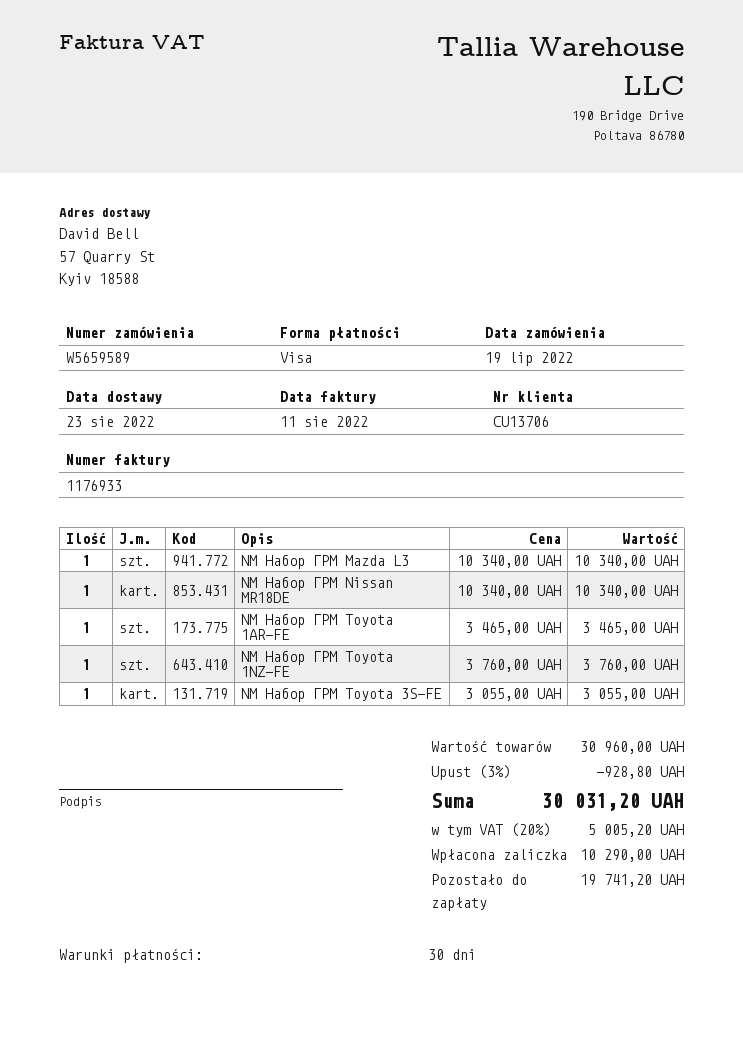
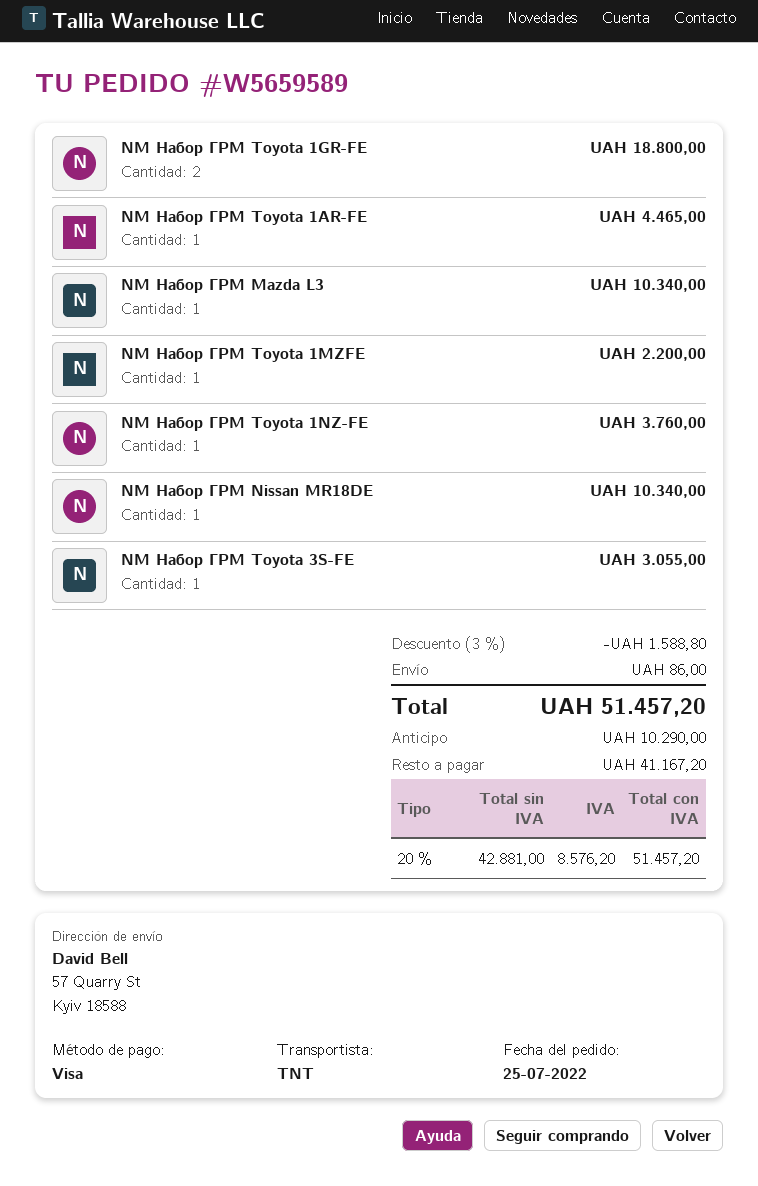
order date: 2022-07-19 -> 2022-07-25
NM Набор ГРМ Toyota 1AR-FE: 1 for 3465.00 -> 1 for 4465.00
NM Набор ГРМ Toyota 1GR-FE: none -> 2 for 18800.00
NM Набор ГРМ Toyota 1MZFE: none -> 1 for 2200.00
discount: 3% = 928.80 -> 3% = 1588.80
shipping: none -> 86.00
tax: 20% = 5005.20 -> 20% = 8576.20
total: 30031.20 -> 51457.20
balance: 19741.20 -> 41167.20

